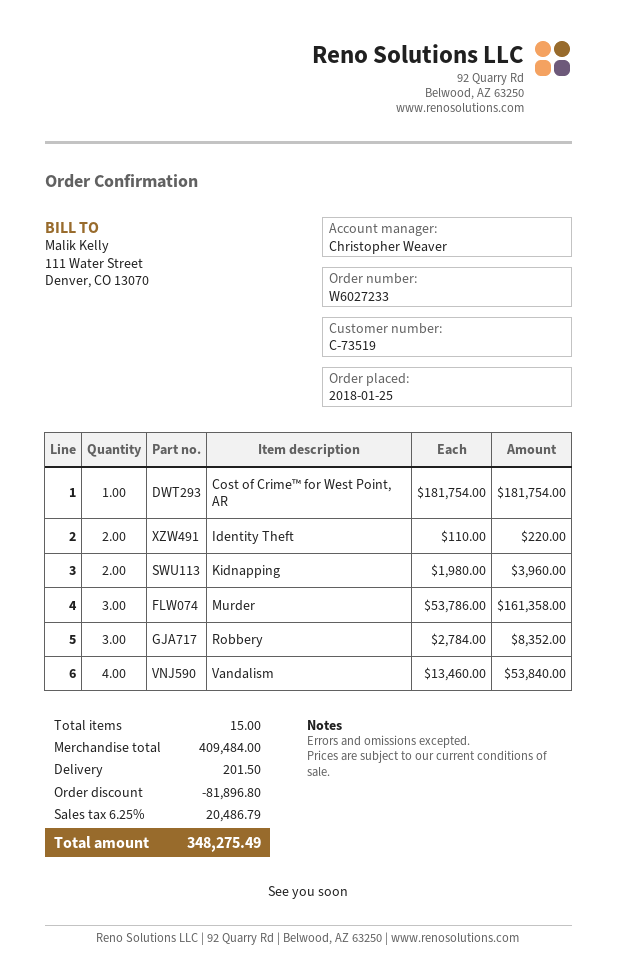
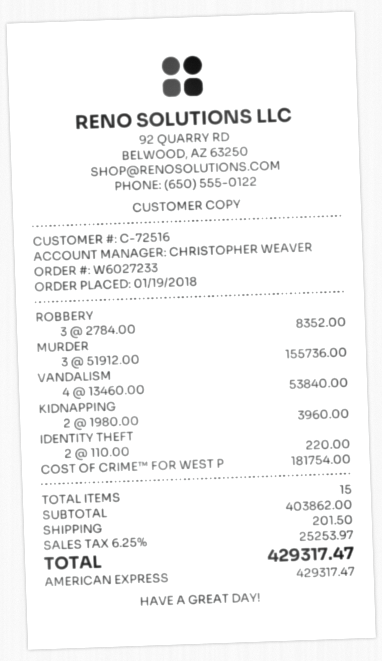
order date: 2018-01-25 -> 2018-01-19
customer number: C-73519 -> C-72516
Murder: 3 x 53786.00 = 161358.00 -> 3 x 51912.00 = 155736.00
subtotal: 409484.00 -> 403862.00
discount: 81896.80 -> none
tax: 6.25% = 20486.79 -> 6.25% = 25253.97
total: 348275.49 -> 429317.47

